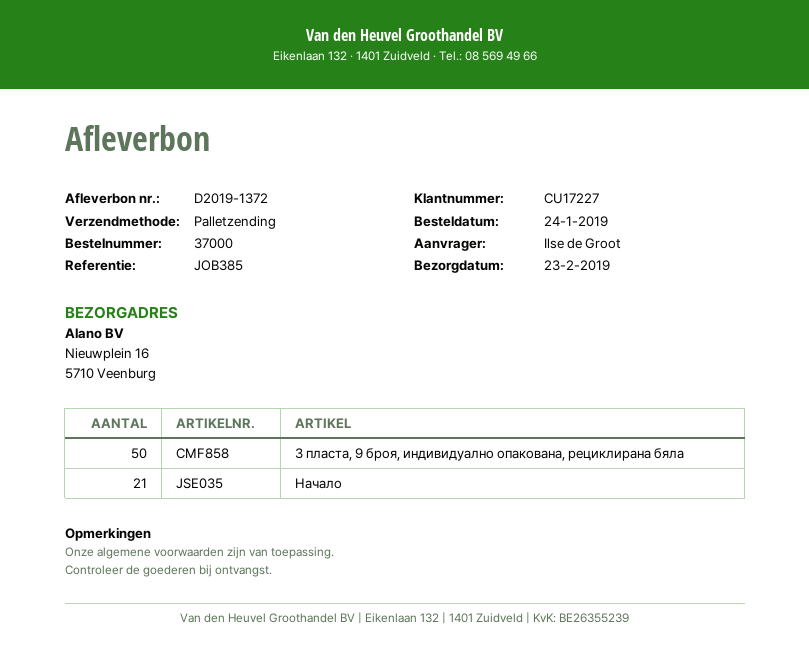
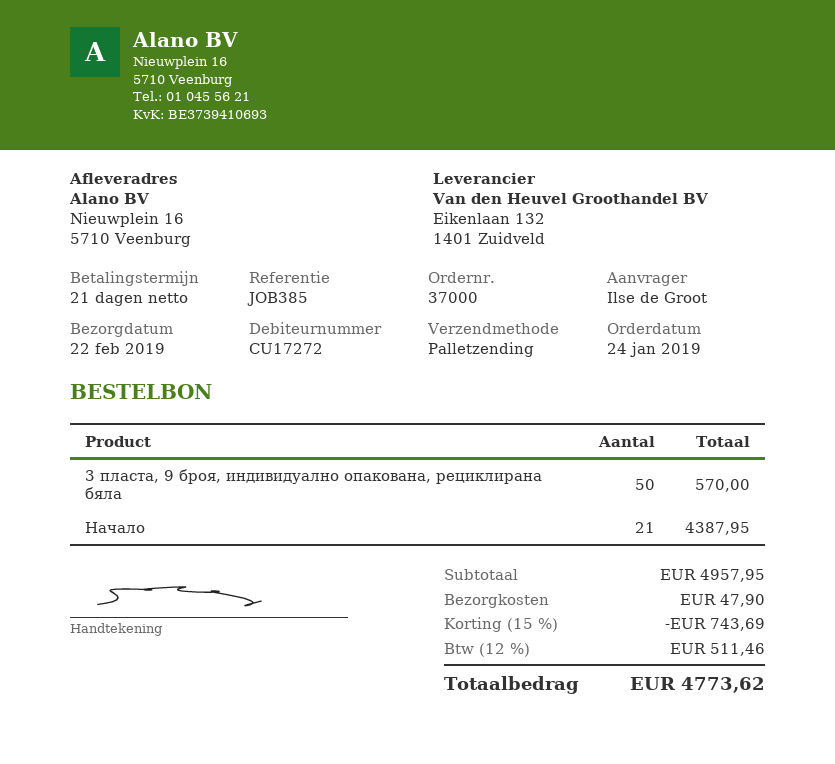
delivery date: 2019-02-23 -> 2019-02-22
customer number: CU17227 -> CU17272

